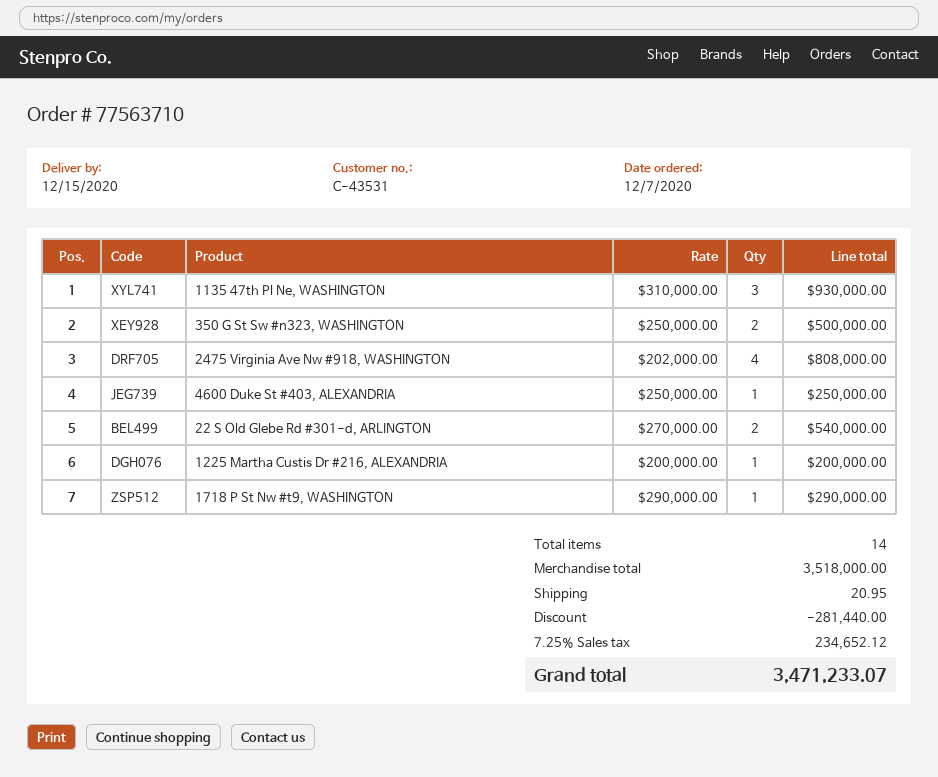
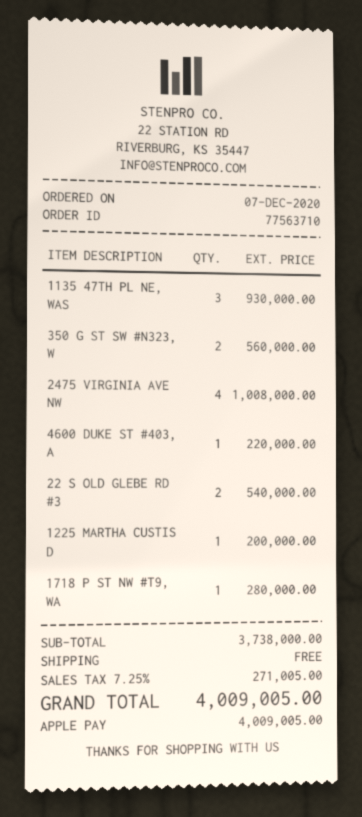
350 G St Sw #n323, WASHINGTON: 2 for 500000.00 -> 2 for 560000.00
2475 Virginia Ave Nw #918, WASHINGTON: 4 for 808000.00 -> 4 for 1008000.00
4600 Duke St #403, ALEXANDRIA: 1 for 250000.00 -> 1 for 220000.00
1718 P St Nw #t9, WASHINGTON: 1 for 290000.00 -> 1 for 280000.00
subtotal: 3518000.00 -> 3738000.00
discount: 281440.00 -> none
shipping: 20.95 -> 0.00
tax: 7.25% = 234652.12 -> 7.25% = 271005.00
total: 3471233.07 -> 4009005.00

